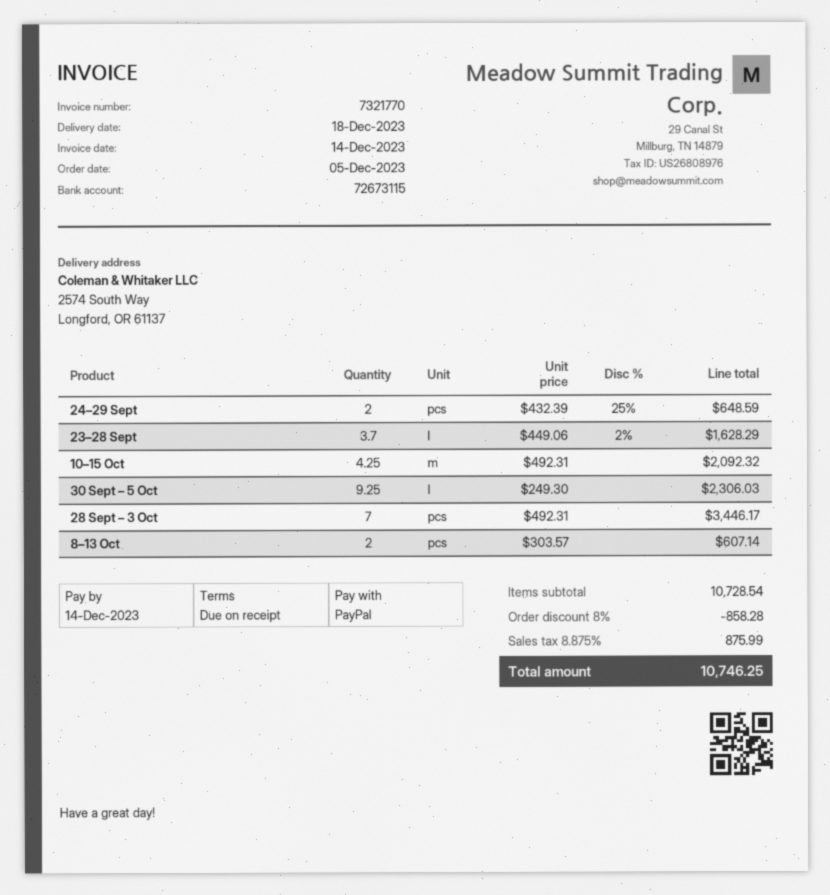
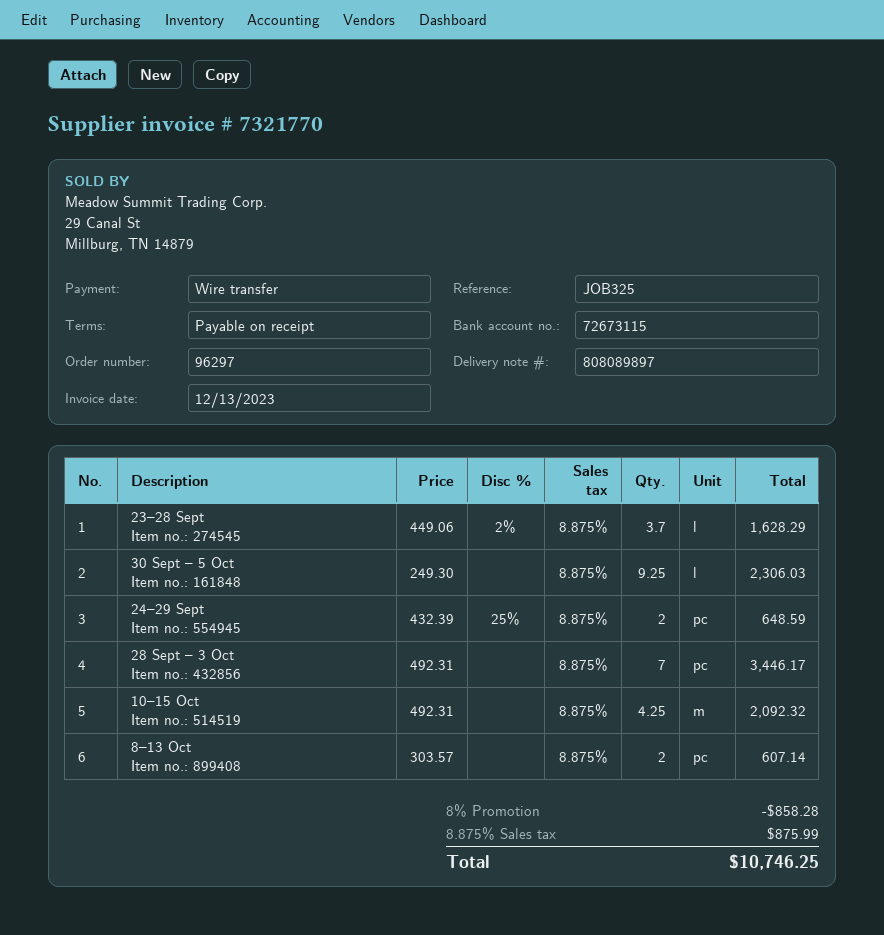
invoice date: 2023-12-14 -> 2023-12-13
payment method: PayPal -> bank transfer

